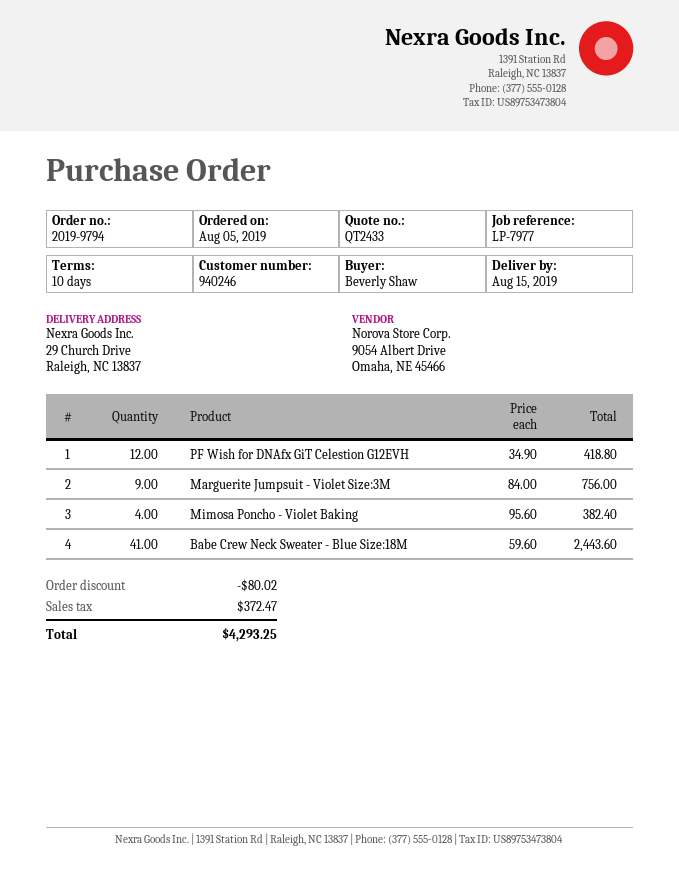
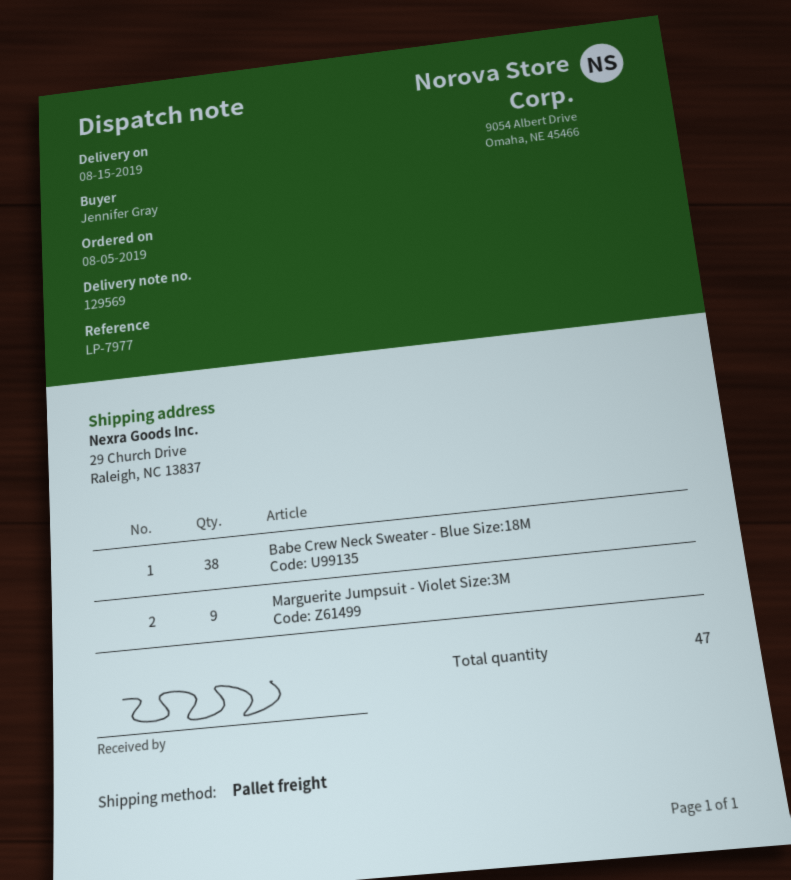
ordered by: Beverly Shaw -> Jennifer Gray
PF Wish for DNAfx GiT Celestion G12EVH: 12 -> none
Mimosa Poncho - Violet Baking: 4 -> none
Babe Crew Neck Sweater - Blue Size:18M: 41 -> 38

